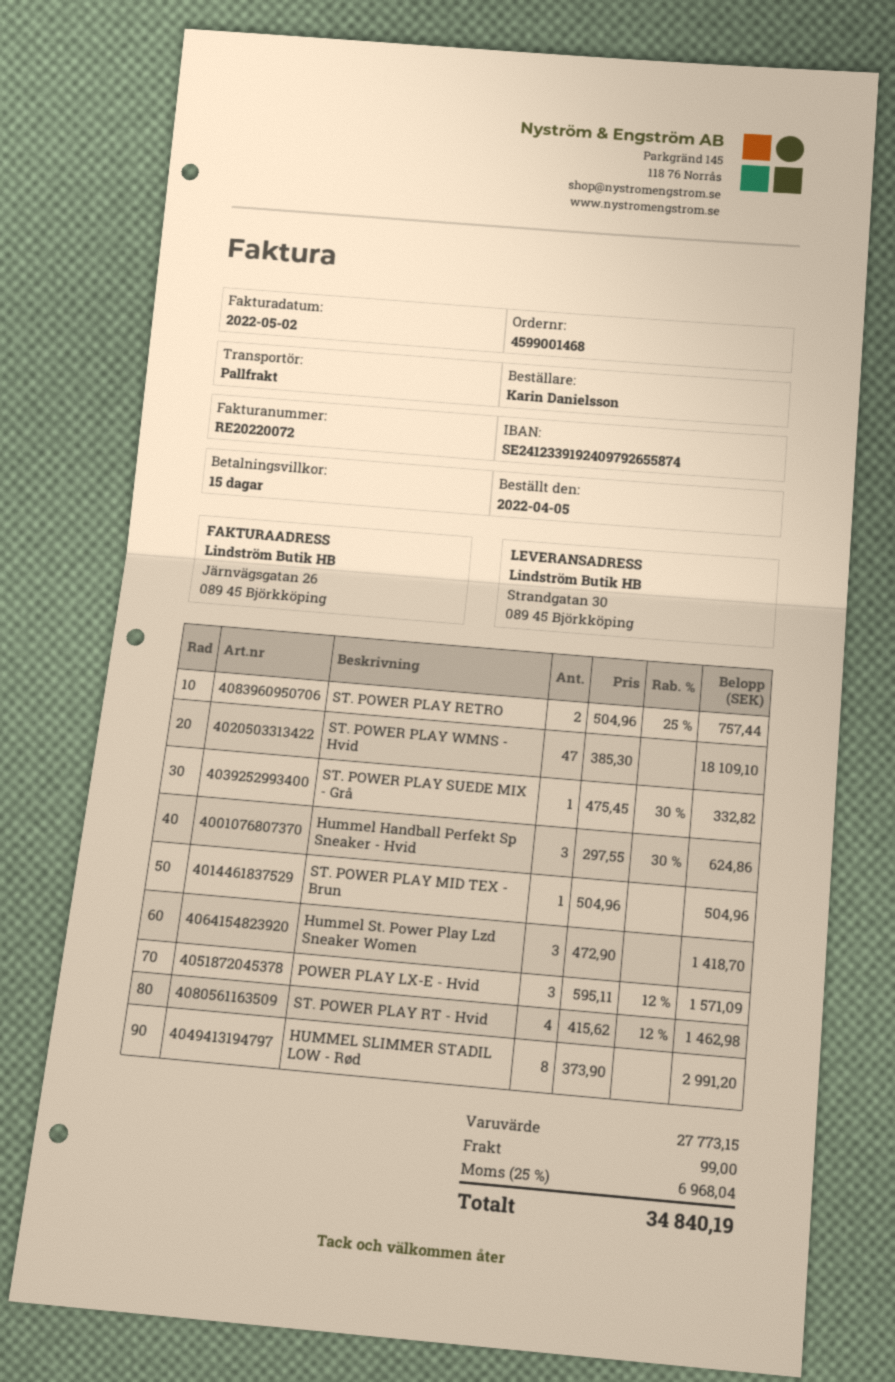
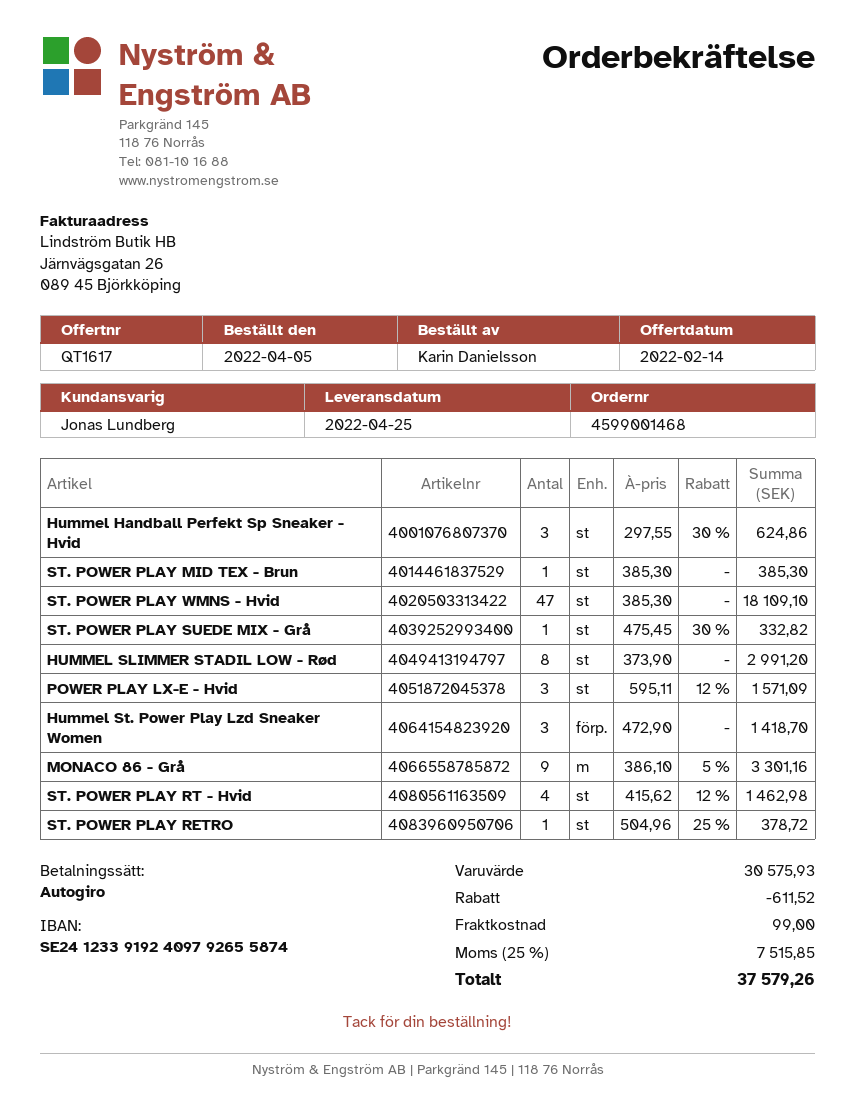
ST. POWER PLAY RETRO: 2 x 504.96 - 25% = 757.44 -> 1 x 504.96 - 25% = 378.72
ST. POWER PLAY MID TEX - Brun: 1 x 504.96 = 504.96 -> 1 x 385.30 = 385.30
MONACO 86 - Grå: none -> 9 x 386.10 - 5% = 3301.16
subtotal: 27773.15 -> 30575.93
discount: none -> 611.52
tax: 25% = 6968.04 -> 25% = 7515.85
total: 34840.19 -> 37579.26

